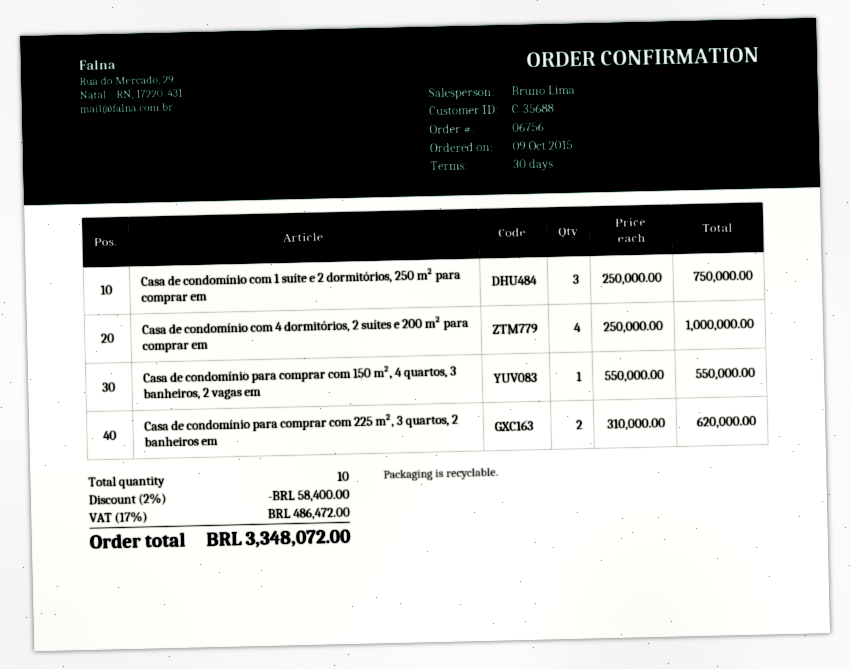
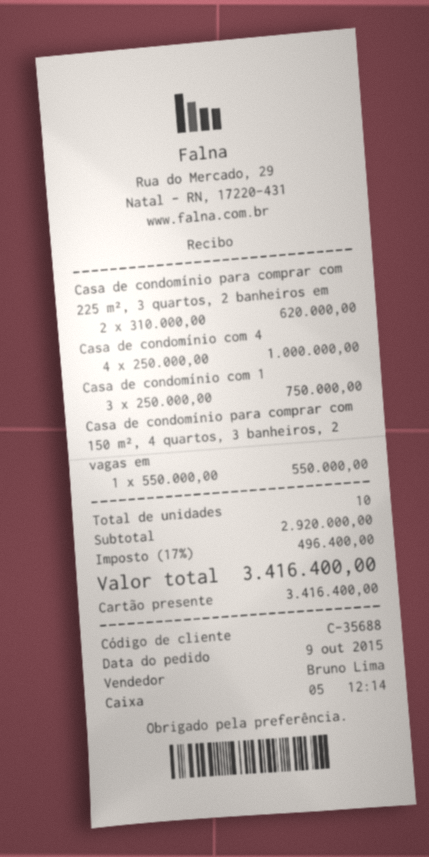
discount: 2% = 58400.00 -> none
tax: 17% = 486472.00 -> 17% = 496400.00
total: 3348072.00 -> 3416400.00

